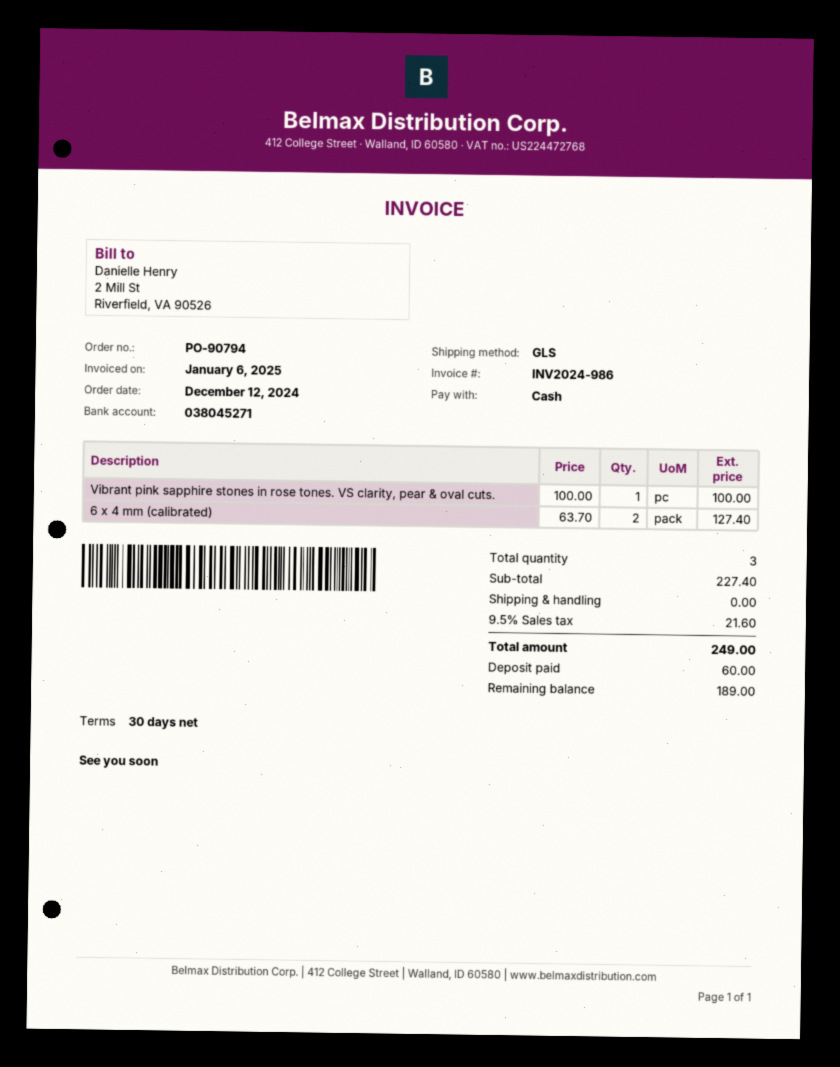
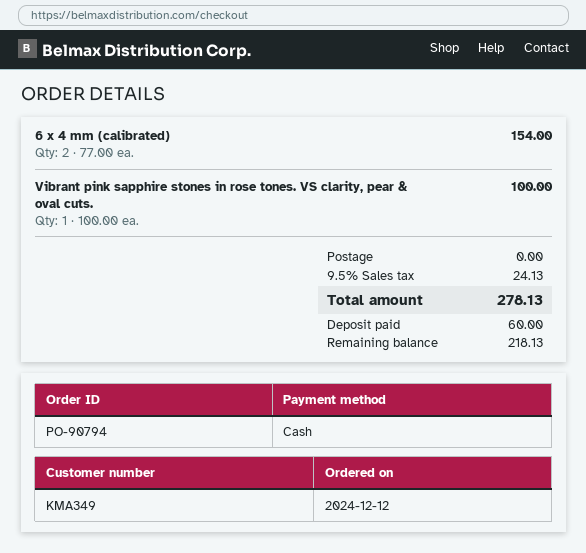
6 x 4 mm (calibrated): 2 x 63.70 = 127.40 -> 2 x 77.00 = 154.00
tax: 9.5% = 21.60 -> 9.5% = 24.13
total: 249.00 -> 278.13
balance: 189.00 -> 218.13

